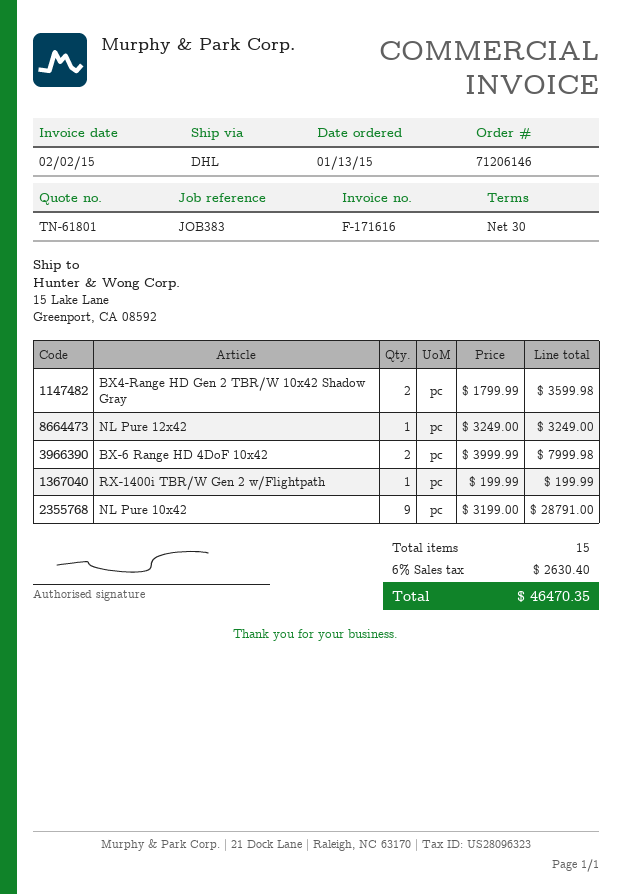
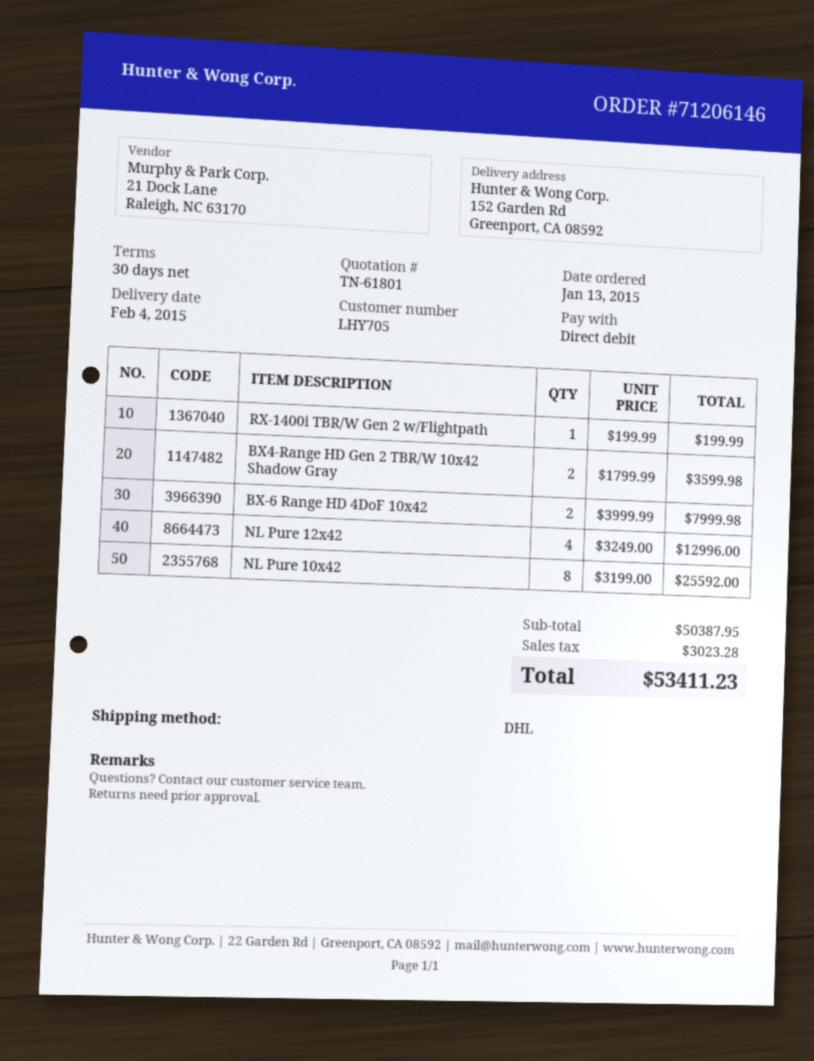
ship to: 15 Lake Lane, Greenport, CA 08592 -> 152 Garden Rd, Greenport, CA 08592
NL Pure 12x42: 1 x 3249.00 = 3249.00 -> 4 x 3249.00 = 12996.00
NL Pure 10x42: 9 x 3199.00 = 28791.00 -> 8 x 3199.00 = 25592.00
tax: 2630.40 -> 3023.28
total: 46470.35 -> 53411.23

